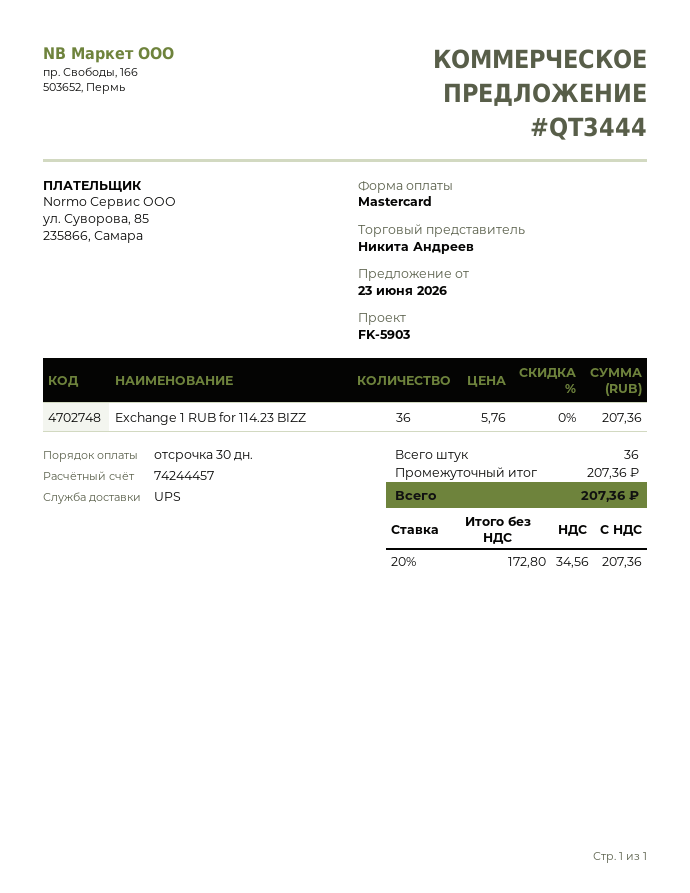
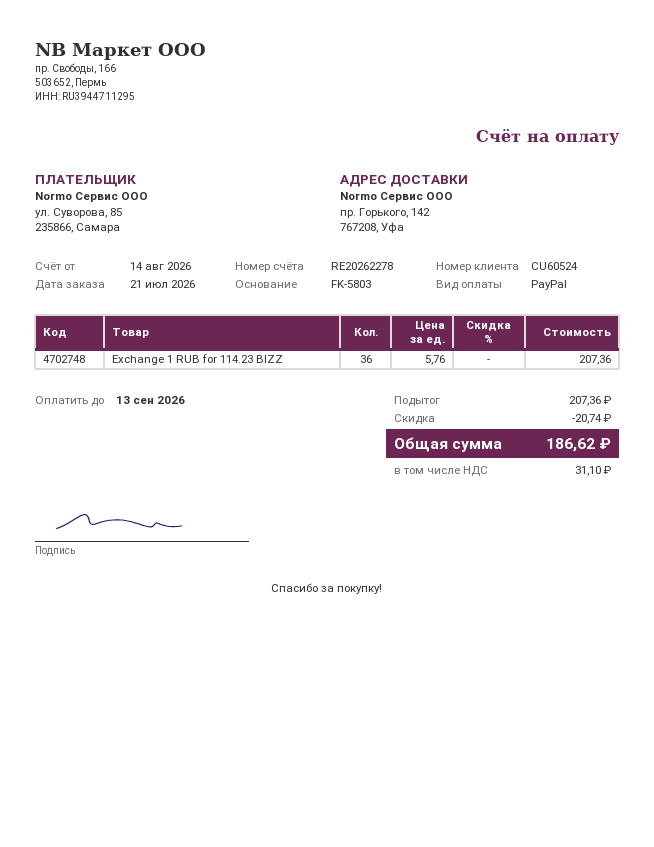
reference: FK-5903 -> FK-5803
payment method: Mastercard -> PayPal
discount: none -> 20.74
tax: 34.56 -> 31.10
total: 207.36 -> 186.62

